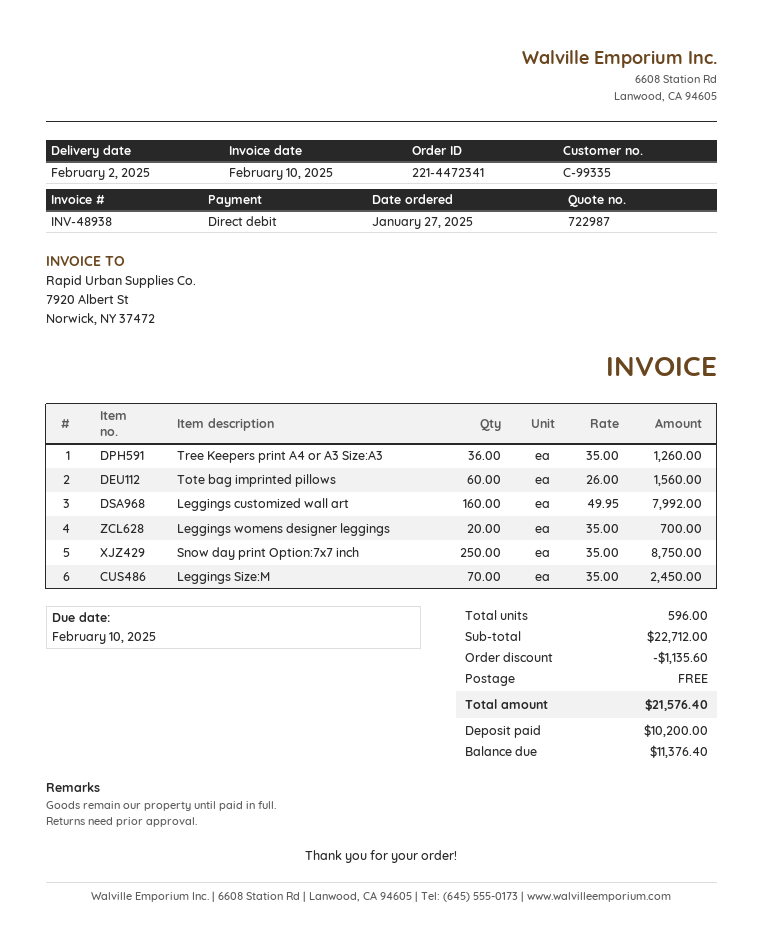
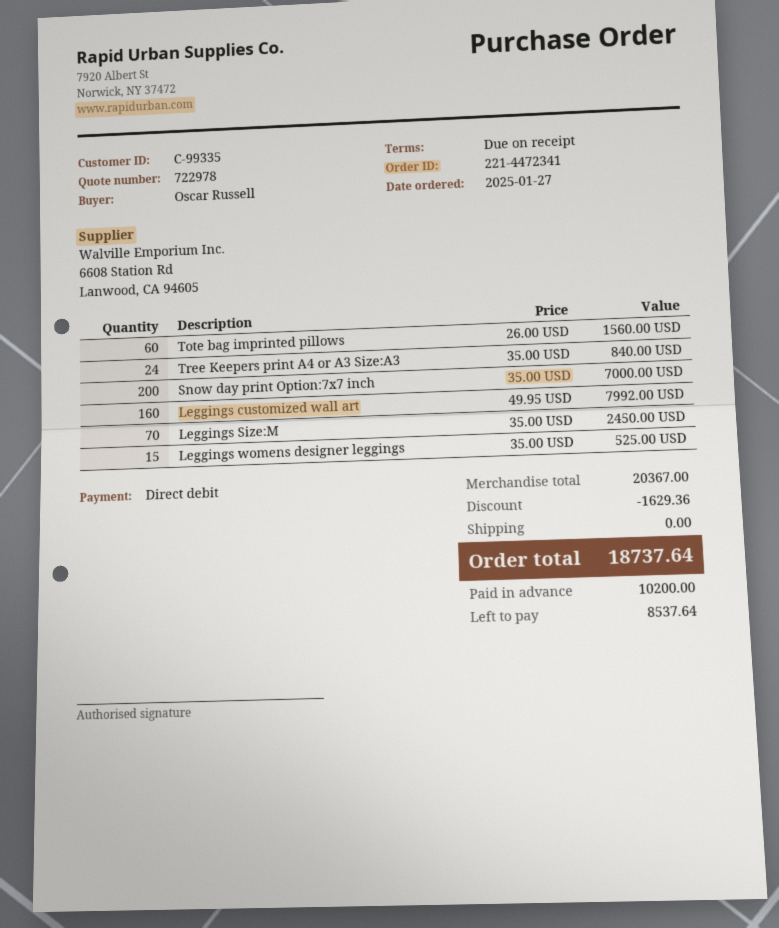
quote number: 722987 -> 722978
Tree Keepers print A4 or A3 Size:A3: 36 x 35.00 = 1260.00 -> 24 x 35.00 = 840.00
Leggings womens designer leggings: 20 x 35.00 = 700.00 -> 15 x 35.00 = 525.00
Snow day print Option:7x7 inch: 250 x 35.00 = 8750.00 -> 200 x 35.00 = 7000.00
subtotal: 22712.00 -> 20367.00
discount: 1135.60 -> 1629.36
total: 21576.40 -> 18737.64
balance: 11376.40 -> 8537.64

